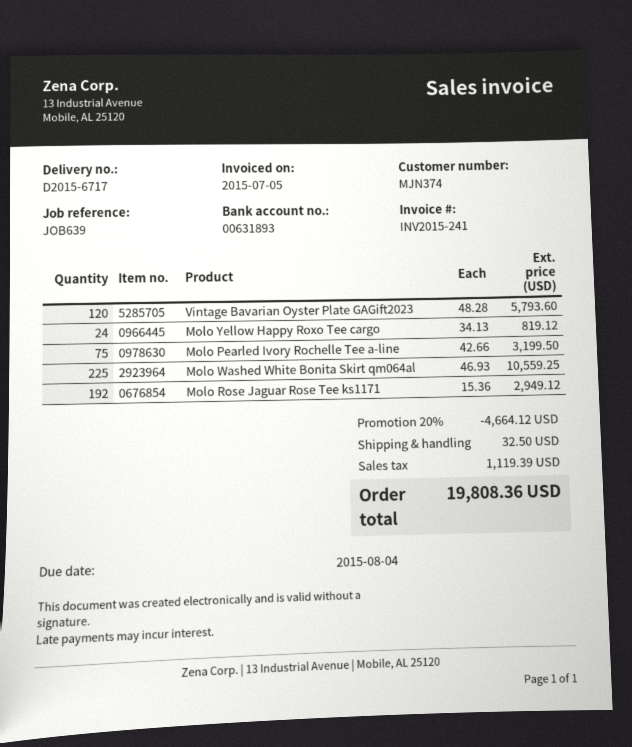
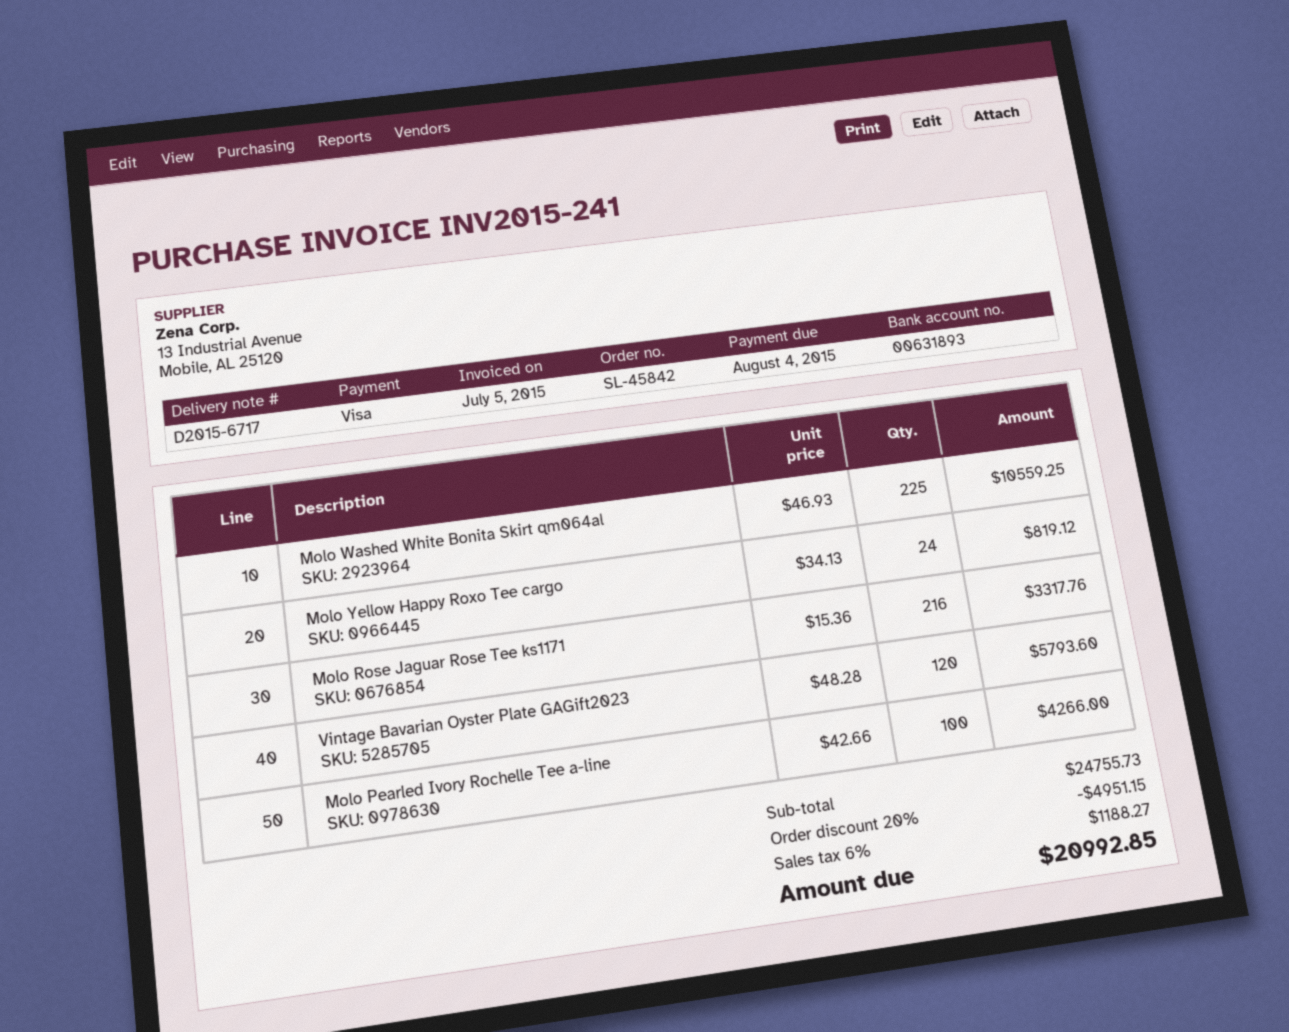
Molo Pearled Ivory Rochelle Tee a-line: 75 x 42.66 = 3199.50 -> 100 x 42.66 = 4266.00
Molo Rose Jaguar Rose Tee ks1171: 192 x 15.36 = 2949.12 -> 216 x 15.36 = 3317.76
discount: 20% = 4664.12 -> 20% = 4951.15
shipping: 32.50 -> none
tax: 1119.39 -> 1188.27
total: 19808.36 -> 20992.85

